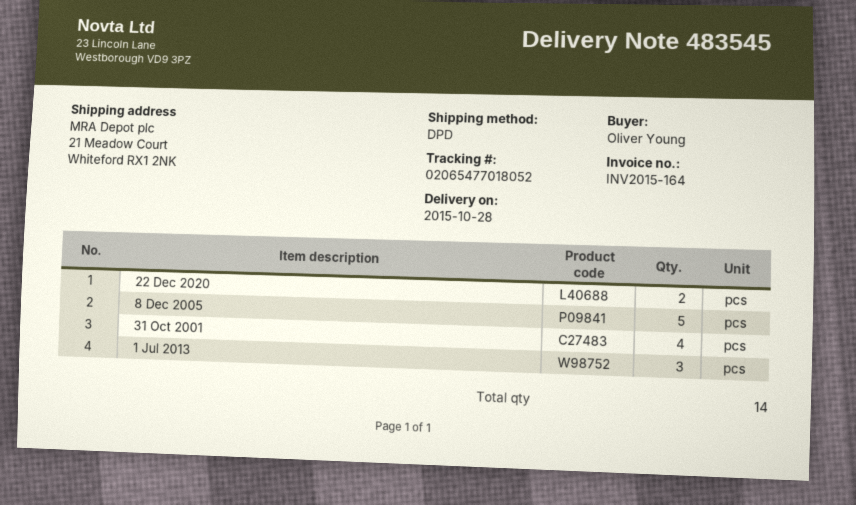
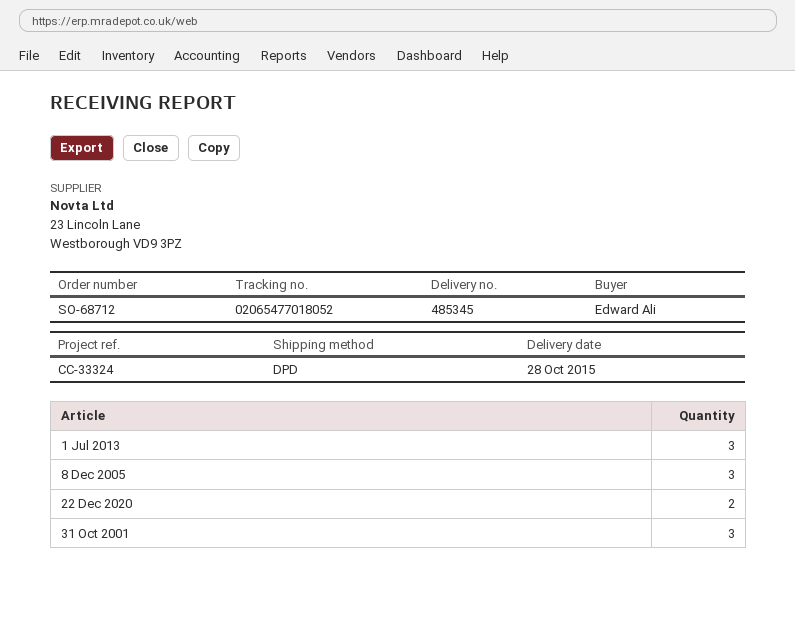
delivery note number: 483545 -> 485345
ordered by: Oliver Young -> Edward Ali
8 Dec 2005: 5 -> 3
31 Oct 2001: 4 -> 3

